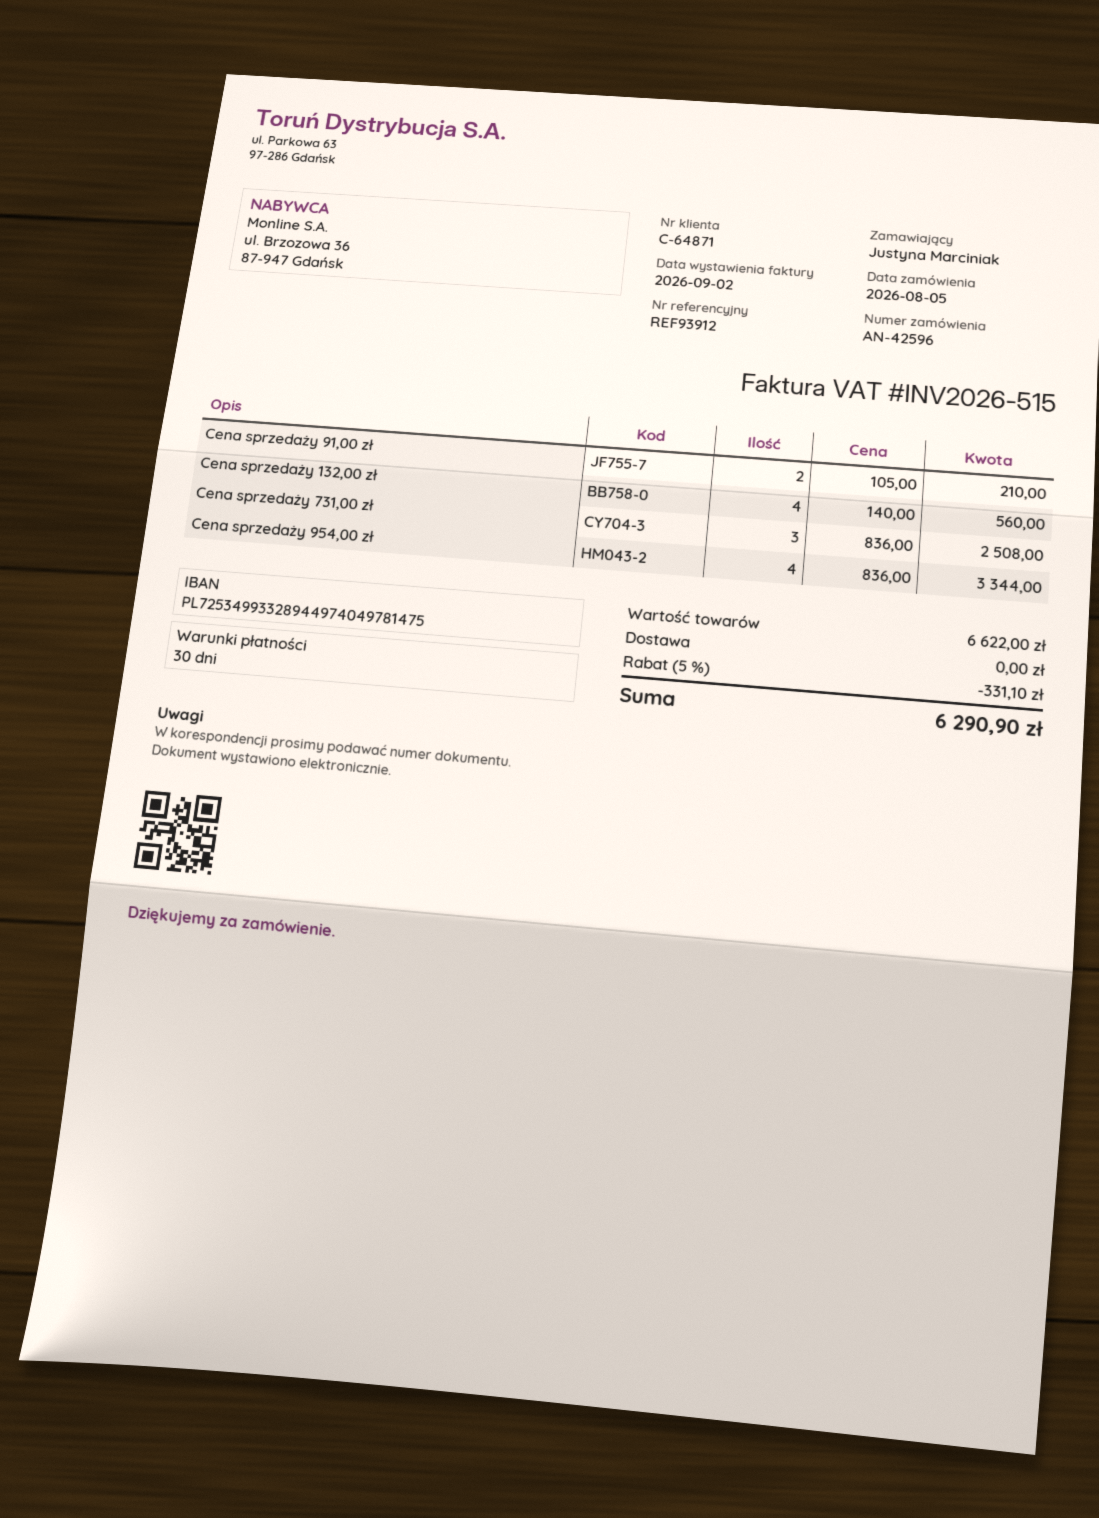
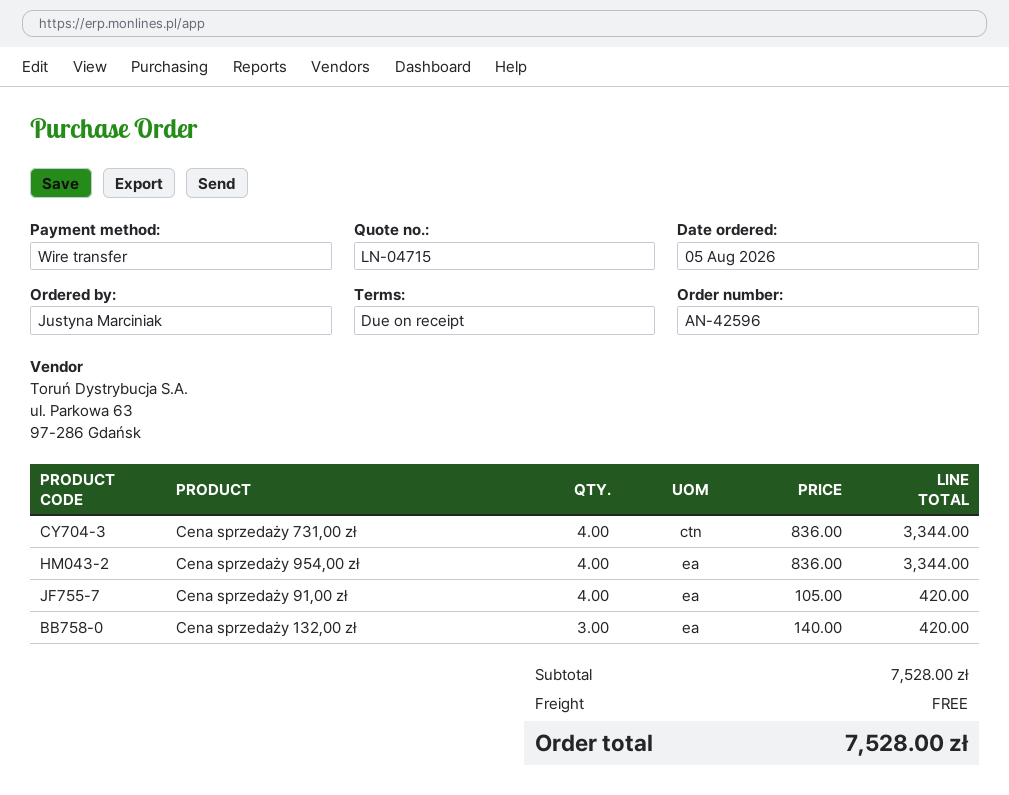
payment terms: 30 days -> on receipt
Cena sprzedaży 91,00 zł: 2 x 105.00 = 210.00 -> 4 x 105.00 = 420.00
Cena sprzedaży 132,00 zł: 4 x 140.00 = 560.00 -> 3 x 140.00 = 420.00
Cena sprzedaży 731,00 zł: 3 x 836.00 = 2508.00 -> 4 x 836.00 = 3344.00
subtotal: 6622.00 -> 7528.00
discount: 5% = 331.10 -> none
total: 6290.90 -> 7528.00

